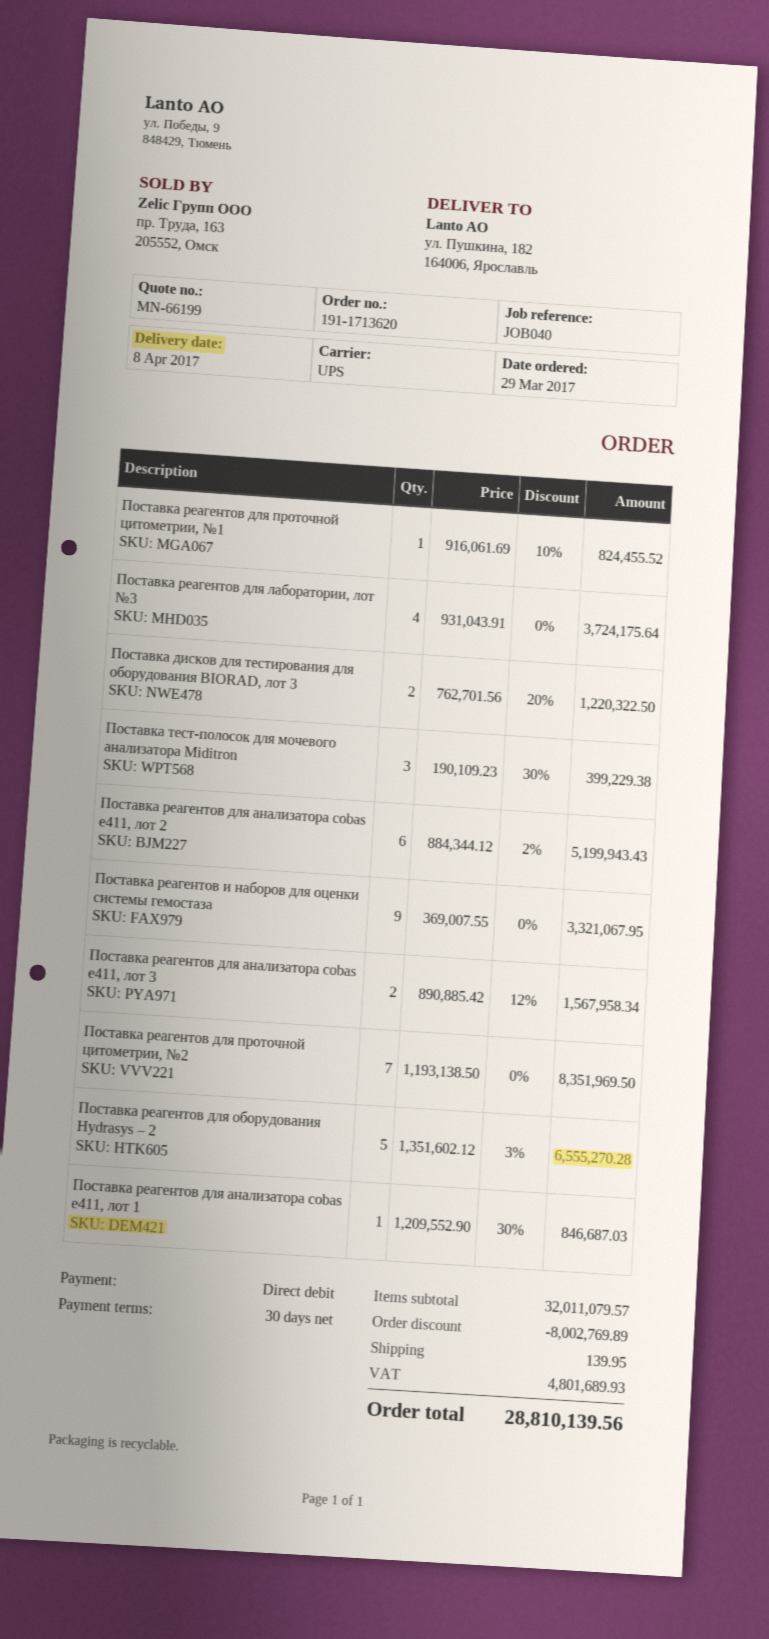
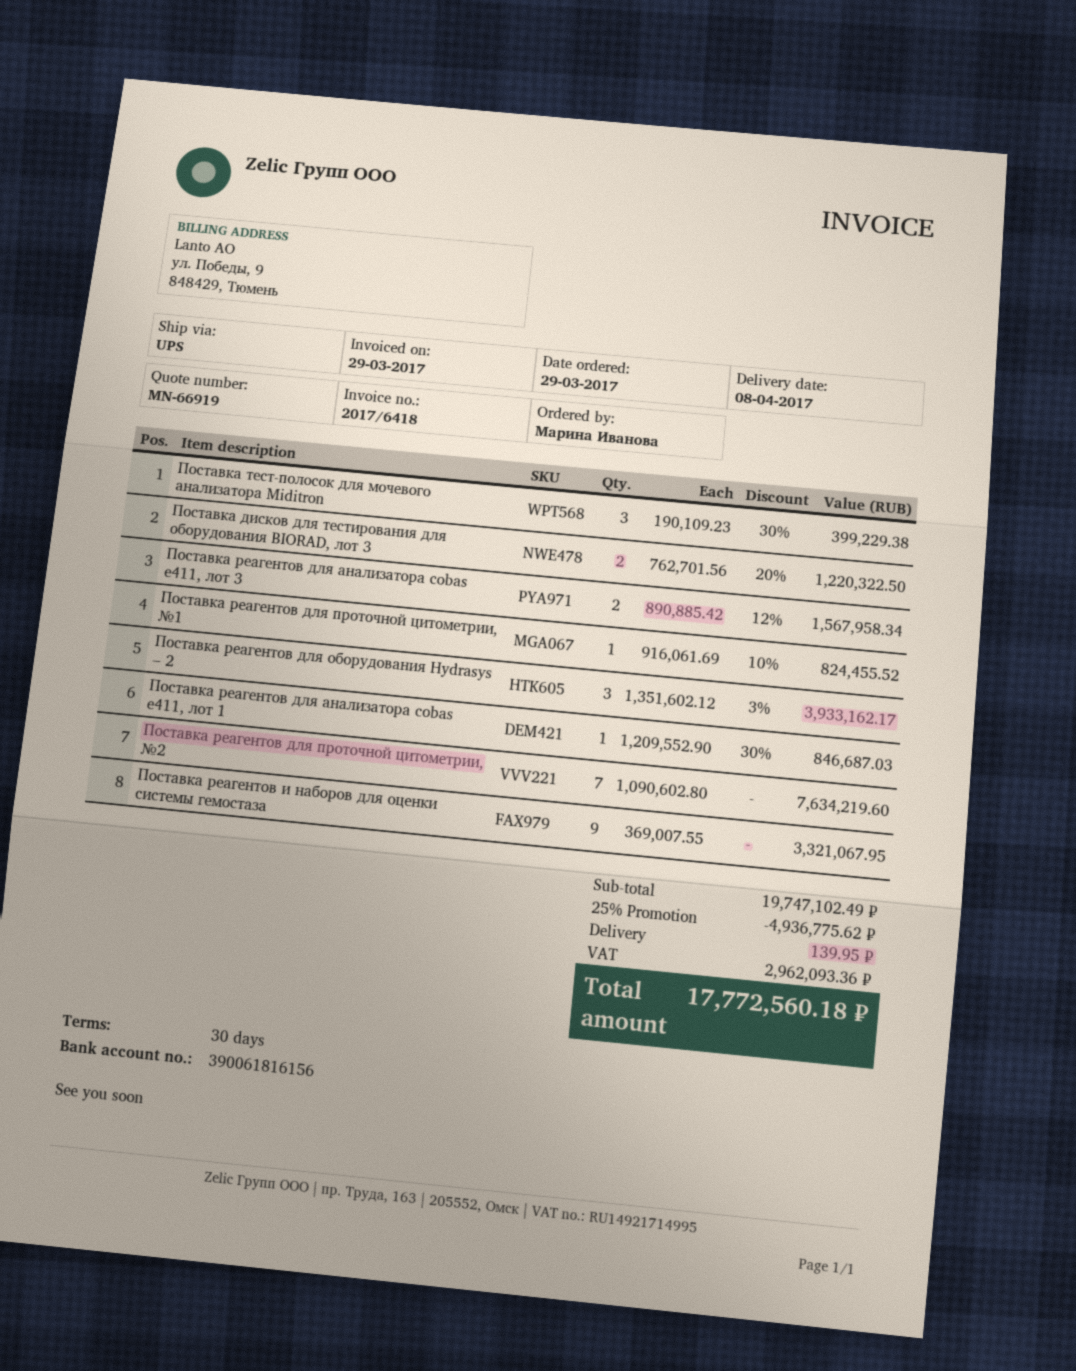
quote number: MN-66199 -> MN-66919
Поставка реагентов для лаборатории, лот №3: 4 x 931043.91 = 3724175.64 -> none
Поставка реагентов для анализатора cobas e411, лот 2: 6 x 884344.12 - 2% = 5199943.43 -> none
Поставка реагентов для проточной цитометрии, №2: 7 x 1193138.50 = 8351969.50 -> 7 x 1090602.80 = 7634219.60
Поставка реагентов для оборудования Hydrasys – 2: 5 x 1351602.12 - 3% = 6555270.28 -> 3 x 1351602.12 - 3% = 3933162.17
subtotal: 32011079.57 -> 19747102.49
discount: 8002769.89 -> 4936775.62
tax: 4801689.93 -> 2962093.36
total: 28810139.56 -> 17772560.18

